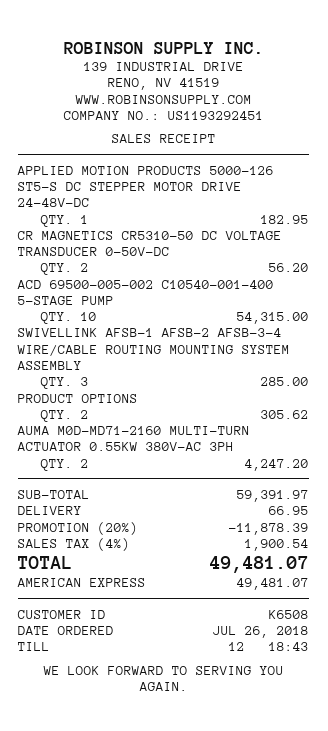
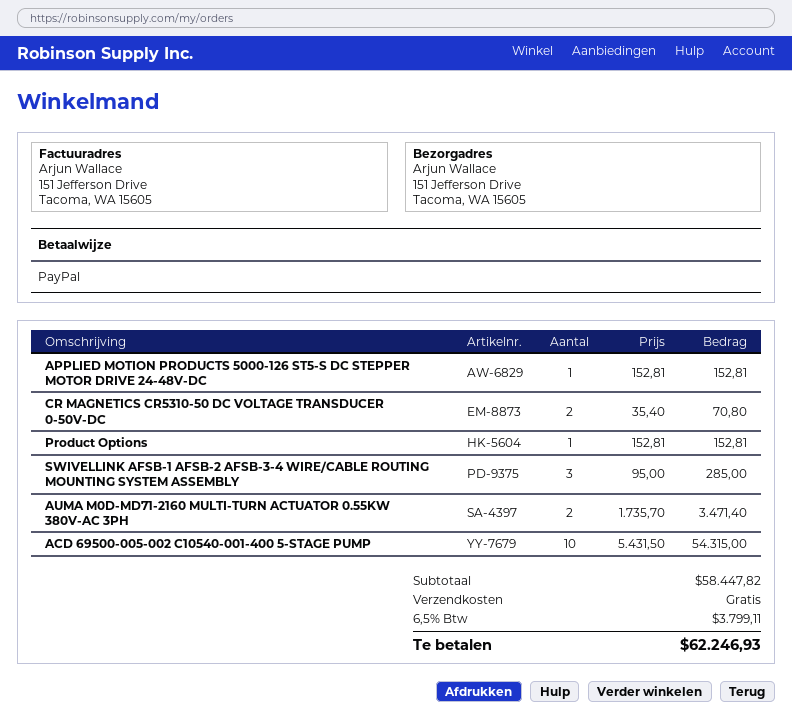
payment method: American Express -> PayPal
APPLIED MOTION PRODUCTS 5000-126 ST5-S DC STEPPER MOTOR DRIVE 24-48V-DC: 1 for 182.95 -> 1 for 152.81
CR MAGNETICS CR5310-50 DC VOLTAGE TRANSDUCER 0-50V-DC: 2 for 56.20 -> 2 for 70.80
PRODUCT OPTIONS: 2 for 305.62 -> 1 for 152.81
AUMA M0D-MD71-2160 MULTI-TURN ACTUATOR 0.55KW 380V-AC 3PH: 2 for 4247.20 -> 2 for 3471.40
subtotal: 59391.97 -> 58447.82
discount: 20% = 11878.39 -> none
shipping: 66.95 -> 0.00
tax: 4% = 1900.54 -> 6.5% = 3799.11
total: 49481.07 -> 62246.93

